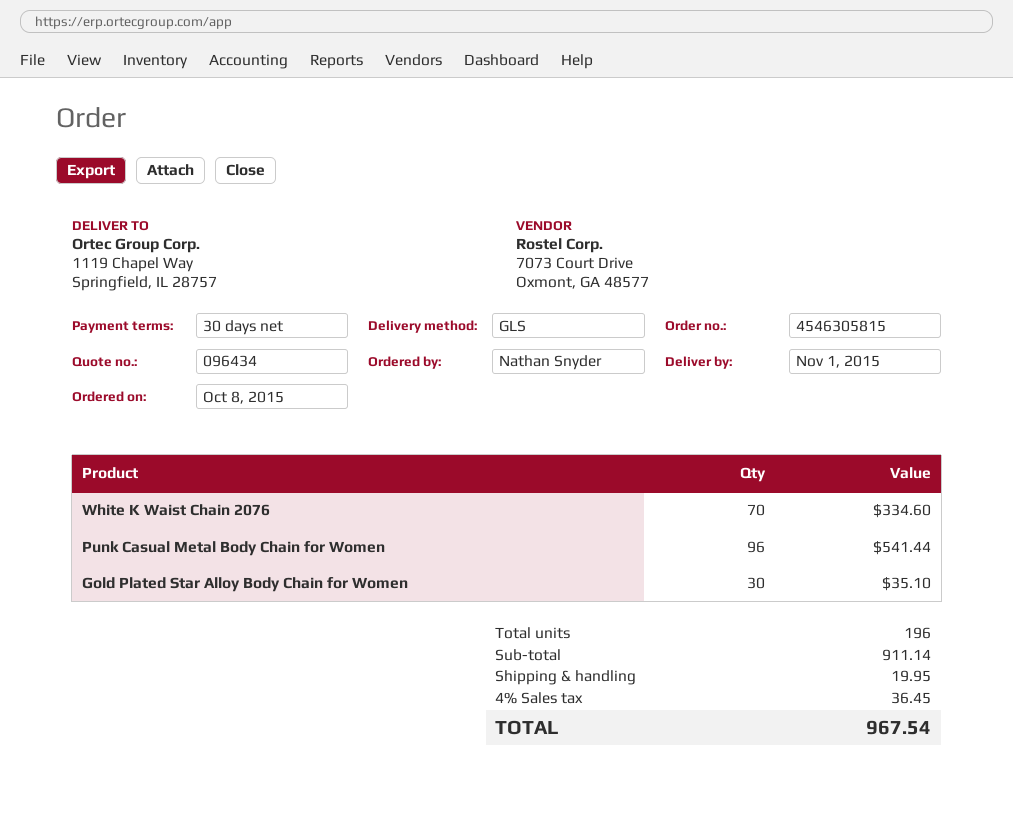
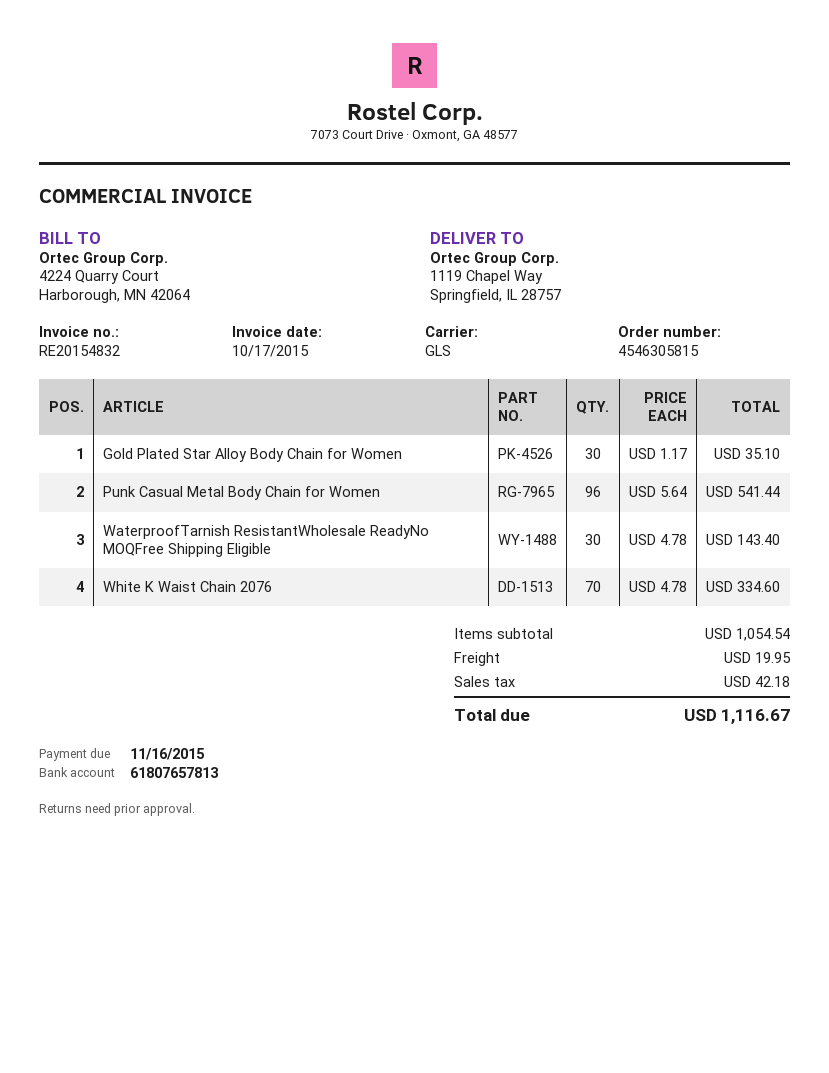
WaterproofTarnish ResistantWholesale ReadyNo MOQFree Shipping Eligible: none -> 30 for 143.40
subtotal: 911.14 -> 1054.54
tax: 36.45 -> 42.18
total: 967.54 -> 1116.67

